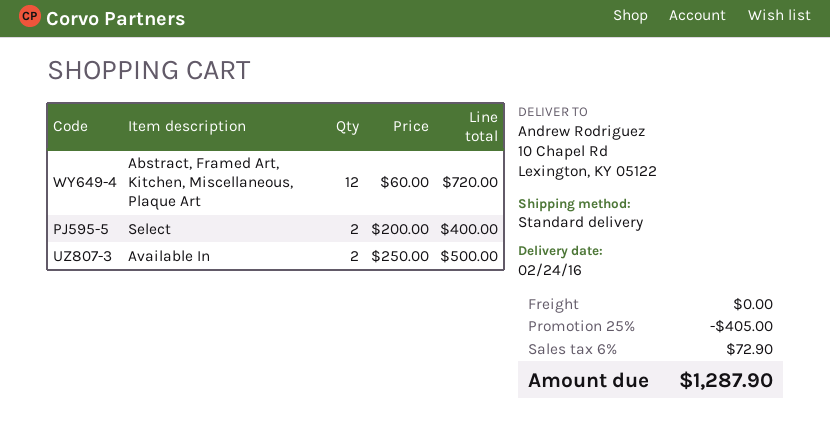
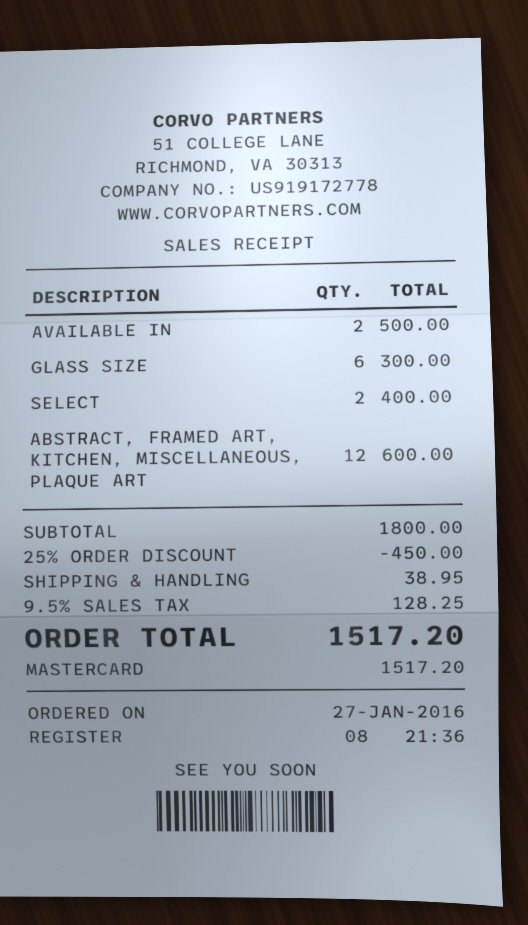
Abstract, Framed Art, Kitchen, Miscellaneous, Plaque Art: 12 for 720.00 -> 12 for 600.00
GLASS SIZE: none -> 6 for 300.00
discount: 25% = 405.00 -> 25% = 450.00
shipping: 0.00 -> 38.95
tax: 6% = 72.90 -> 9.5% = 128.25
total: 1287.90 -> 1517.20

